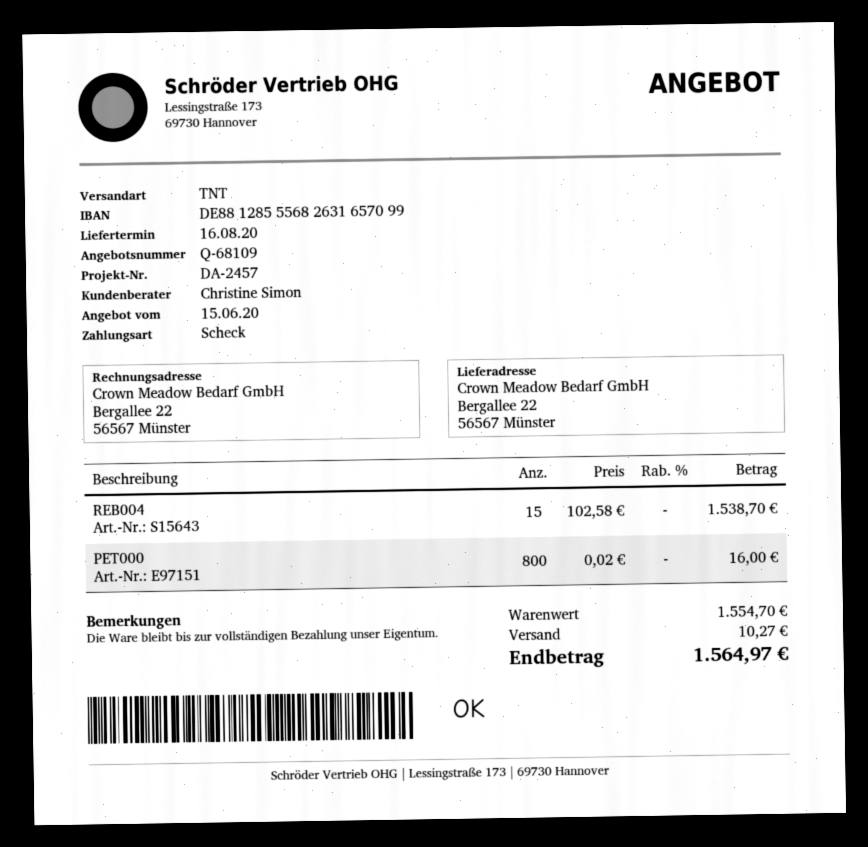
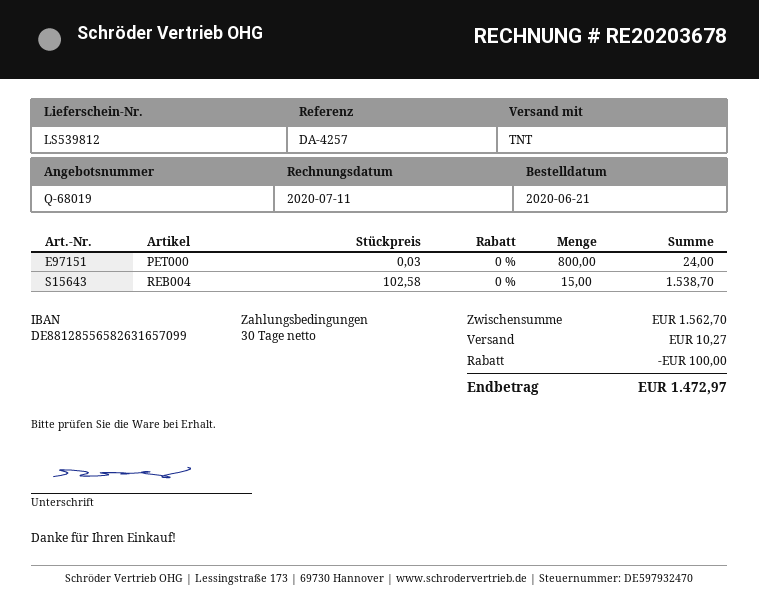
quote number: Q-68109 -> Q-68019
reference: DA-2457 -> DA-4257
bank account: DE88128555682631657099 -> DE88128556582631657099
PET000: 800 x 0.02 = 16.00 -> 800 x 0.03 = 24.00
subtotal: 1554.70 -> 1562.70
discount: none -> 100.00
total: 1564.97 -> 1472.97

